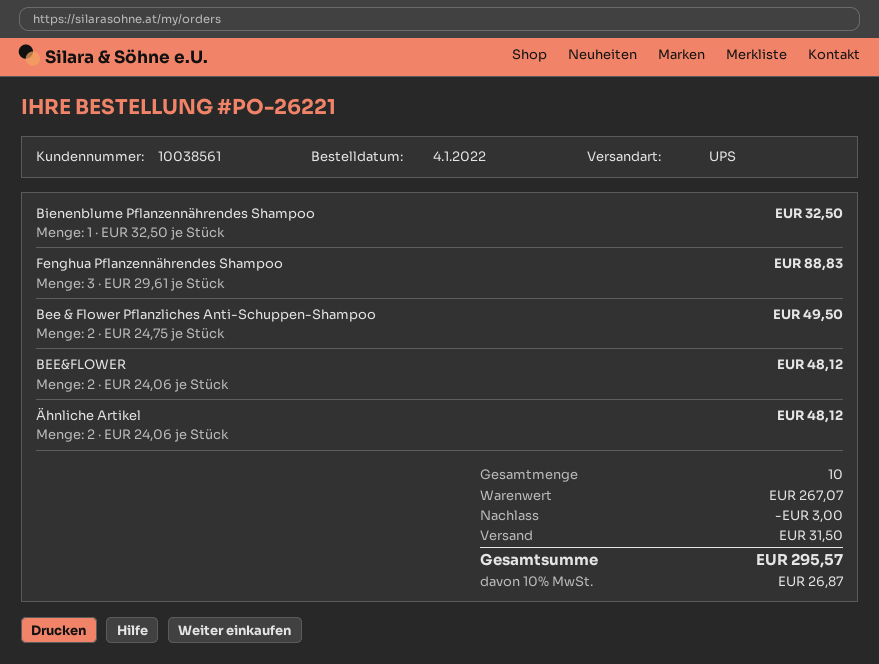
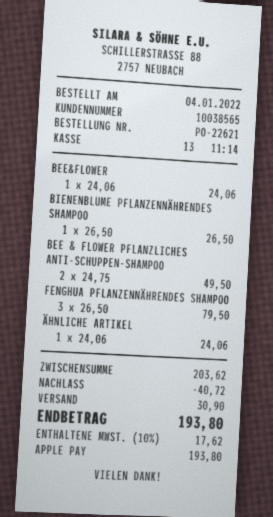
order number: PO-26221 -> PO-22621
customer number: 10038561 -> 10038565
Bienenblume Pflanzennährendes Shampoo: 1 x 32.50 = 32.50 -> 1 x 26.50 = 26.50
Fenghua Pflanzennährendes Shampoo: 3 x 29.61 = 88.83 -> 3 x 26.50 = 79.50
BEE&FLOWER: 2 x 24.06 = 48.12 -> 1 x 24.06 = 24.06
Ähnliche Artikel: 2 x 24.06 = 48.12 -> 1 x 24.06 = 24.06
subtotal: 267.07 -> 203.62
discount: 3.00 -> 40.72
shipping: 31.50 -> 30.90
tax: 10% = 26.87 -> 10% = 17.62
total: 295.57 -> 193.80

